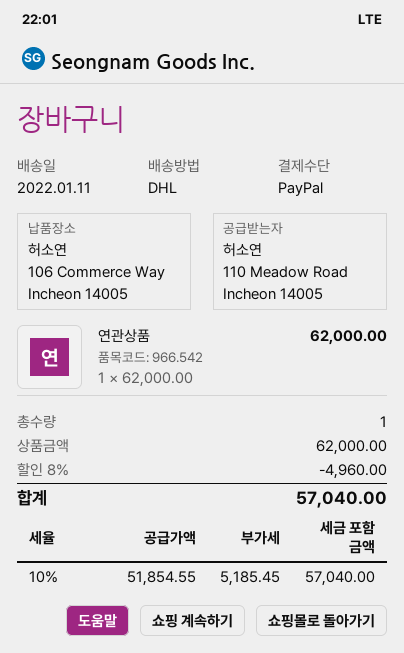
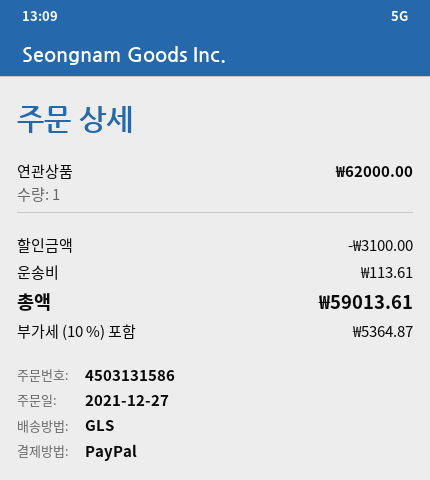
shipping method: DHL -> GLS
discount: 4960.00 -> 3100.00
shipping: none -> 113.61
tax: 10% = 5185.45 -> 10% = 5364.87
total: 57040.00 -> 59013.61

